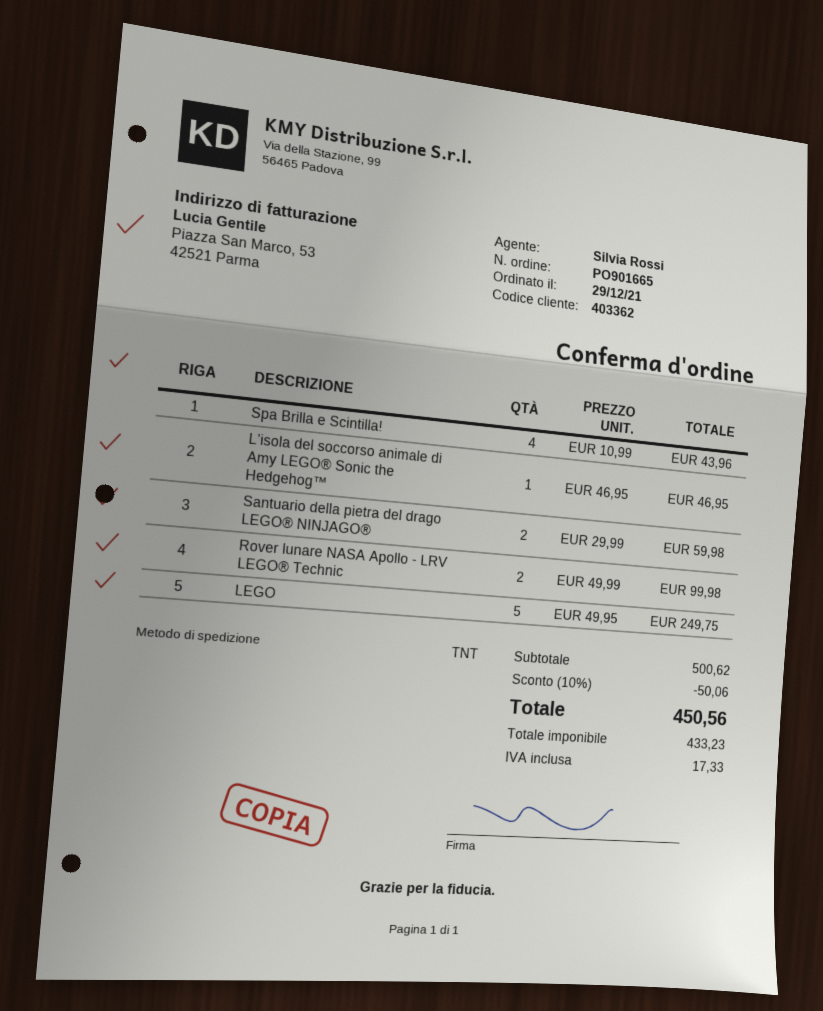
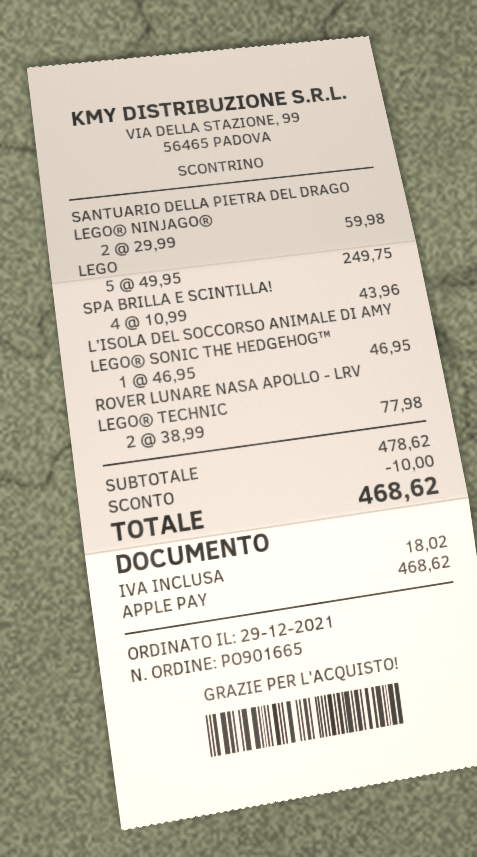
Rover lunare NASA Apollo - LRV LEGO® Technic: 2 x 49.99 = 99.98 -> 2 x 38.99 = 77.98
subtotal: 500.62 -> 478.62
discount: 50.06 -> 10.00
tax: 17.33 -> 18.02
total: 450.56 -> 468.62

